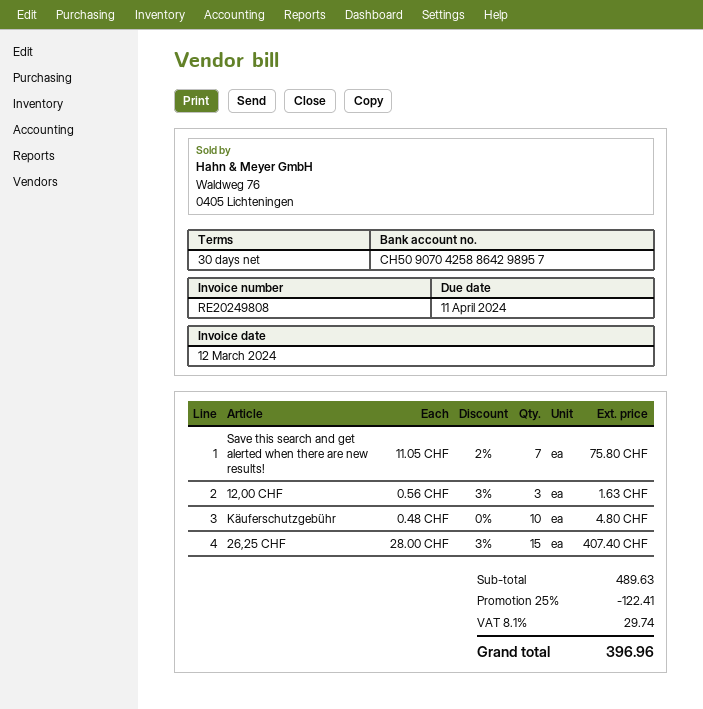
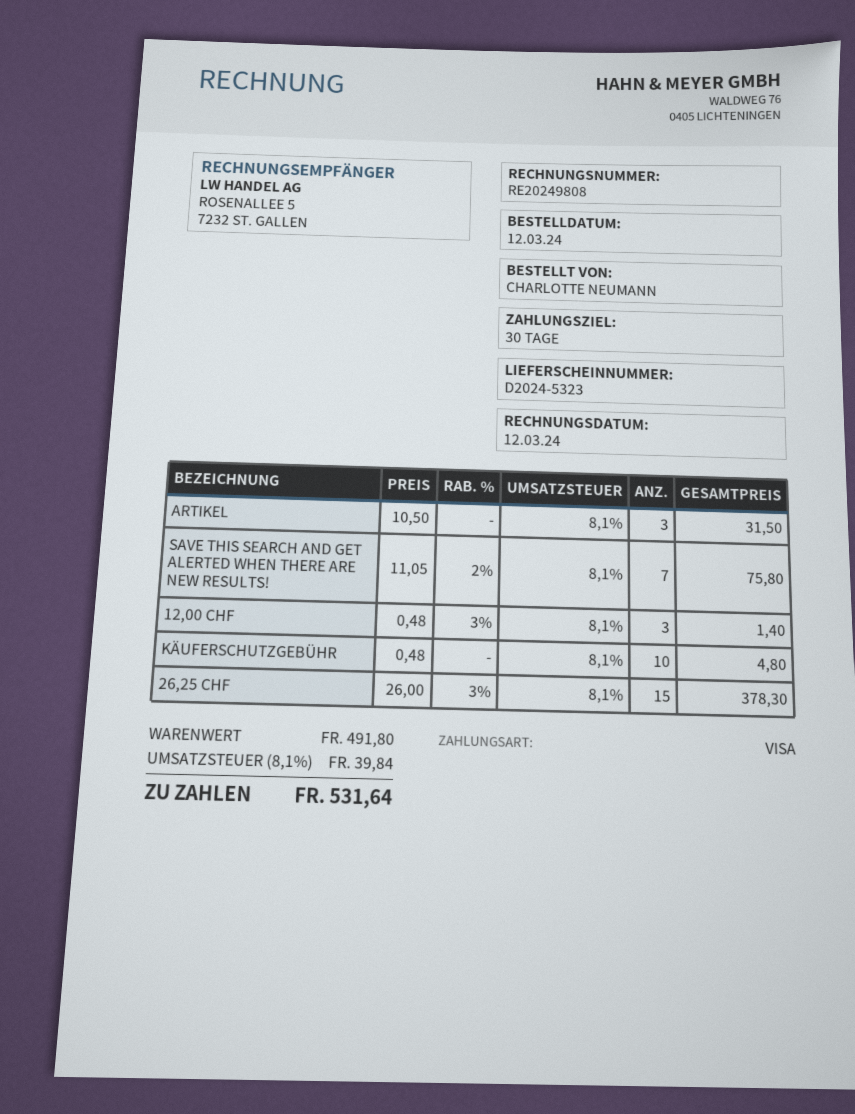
12,00 CHF: 3 x 0.56 - 3% = 1.63 -> 3 x 0.48 - 3% = 1.40
26,25 CHF: 15 x 28.00 - 3% = 407.40 -> 15 x 26.00 - 3% = 378.30
ARTIKEL: none -> 3 x 10.50 = 31.50
subtotal: 489.63 -> 491.80
discount: 25% = 122.41 -> none
tax: 8.1% = 29.74 -> 8.1% = 39.84
total: 396.96 -> 531.64

